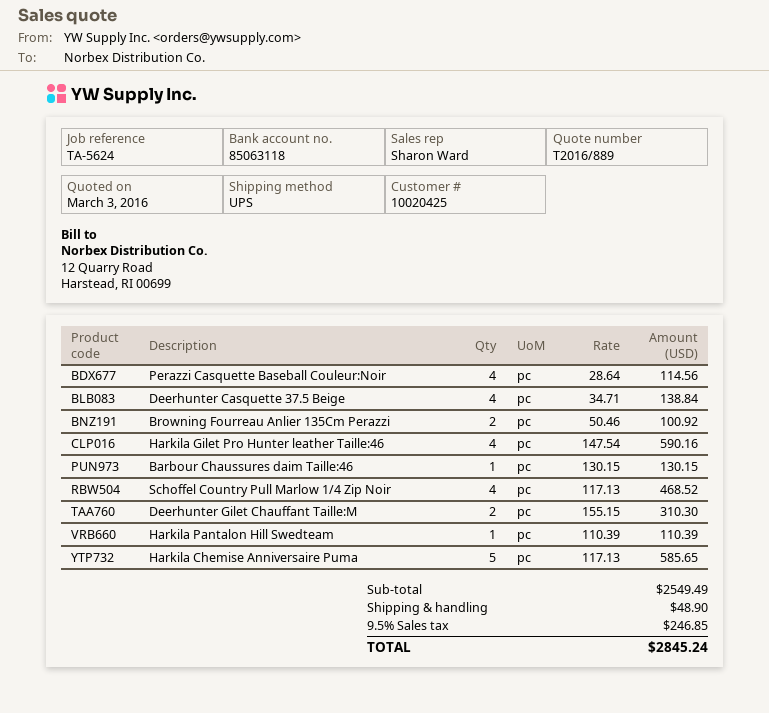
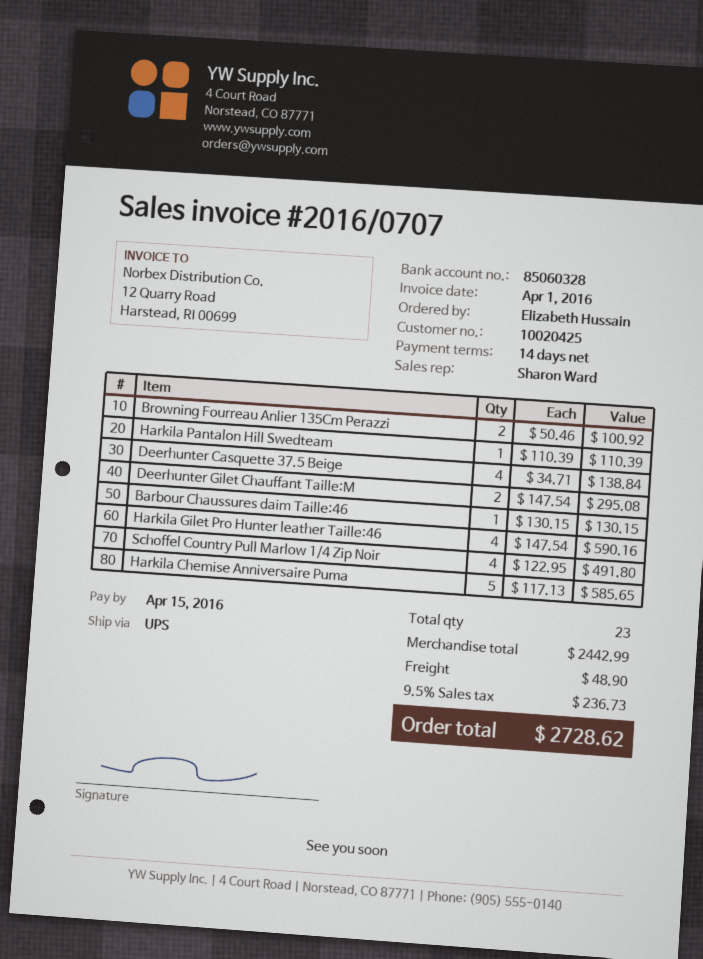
bank account: 85063118 -> 85060328
Perazzi Casquette Baseball Couleur:Noir: 4 x 28.64 = 114.56 -> none
Schoffel Country Pull Marlow 1/4 Zip Noir: 4 x 117.13 = 468.52 -> 4 x 122.95 = 491.80
Deerhunter Gilet Chauffant Taille:M: 2 x 155.15 = 310.30 -> 2 x 147.54 = 295.08
subtotal: 2549.49 -> 2442.99
tax: 9.5% = 246.85 -> 9.5% = 236.73
total: 2845.24 -> 2728.62

